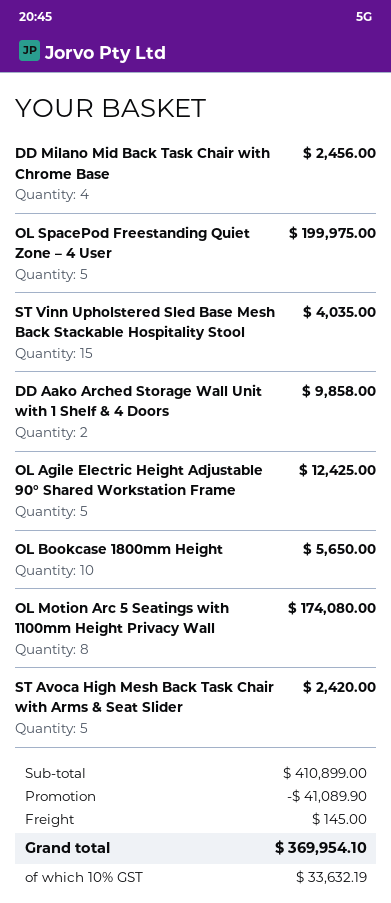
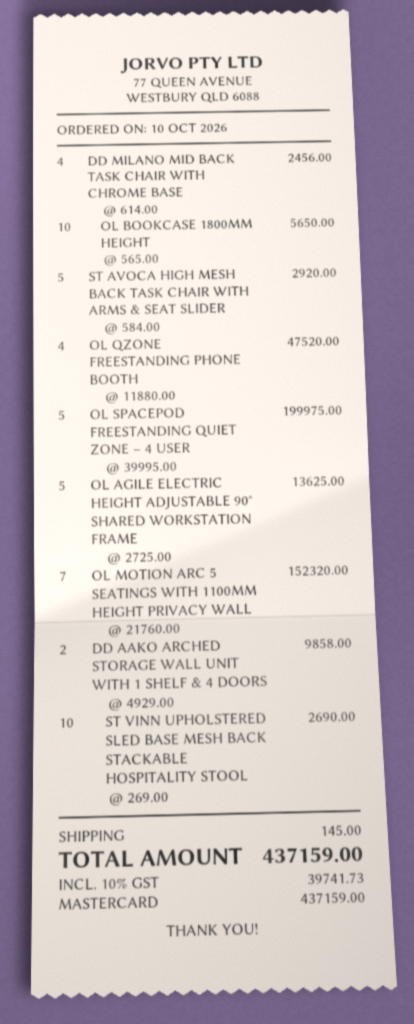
ST Vinn Upholstered Sled Base Mesh Back Stackable Hospitality Stool: 15 for 4035.00 -> 10 for 2690.00
OL Agile Electric Height Adjustable 90° Shared Workstation Frame: 5 for 12425.00 -> 5 for 13625.00
OL Motion Arc 5 Seatings with 1100mm Height Privacy Wall: 8 for 174080.00 -> 7 for 152320.00
ST Avoca High Mesh Back Task Chair with Arms & Seat Slider: 5 for 2420.00 -> 5 for 2920.00
OL QZONE FREESTANDING PHONE BOOTH: none -> 4 for 47520.00
discount: 41089.90 -> none
tax: 10% = 33632.19 -> 10% = 39741.73
total: 369954.10 -> 437159.00

